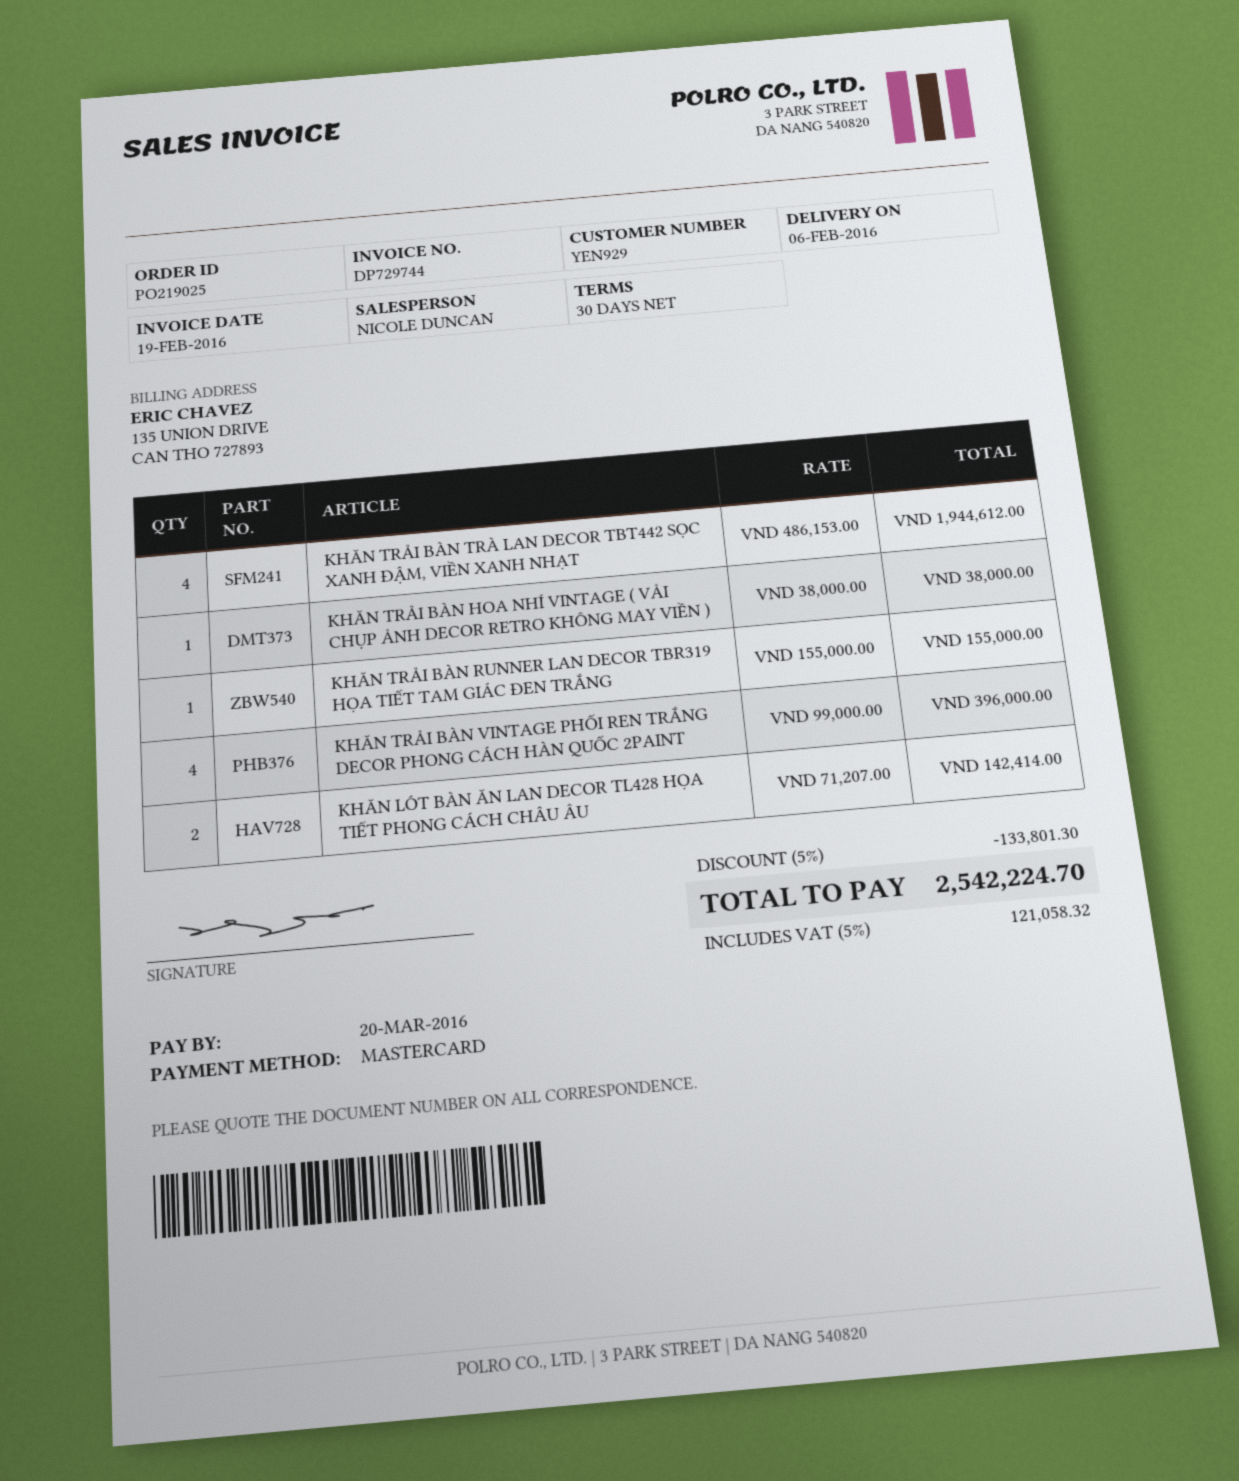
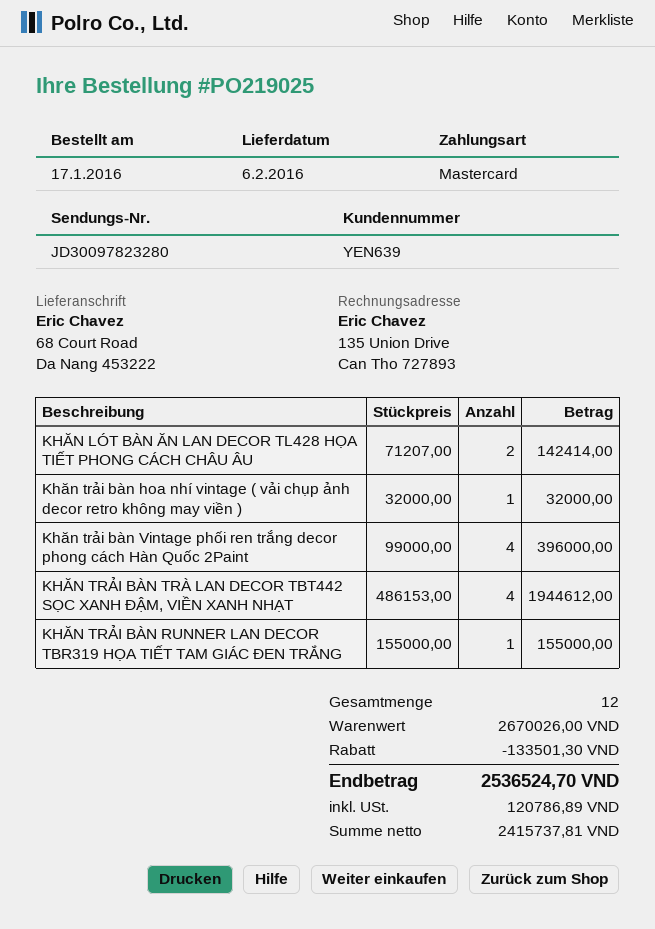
customer number: YEN929 -> YEN639
KHĂN TRẢI BÀN HOA NHÍ VINTAGE ( VẢI CHỤP ẢNH DECOR RETRO KHÔNG MAY VIỀN ): 1 x 38000.00 = 38000.00 -> 1 x 32000.00 = 32000.00
discount: 133801.30 -> 133501.30
tax: 121058.32 -> 120786.89
total: 2542224.70 -> 2536524.70

